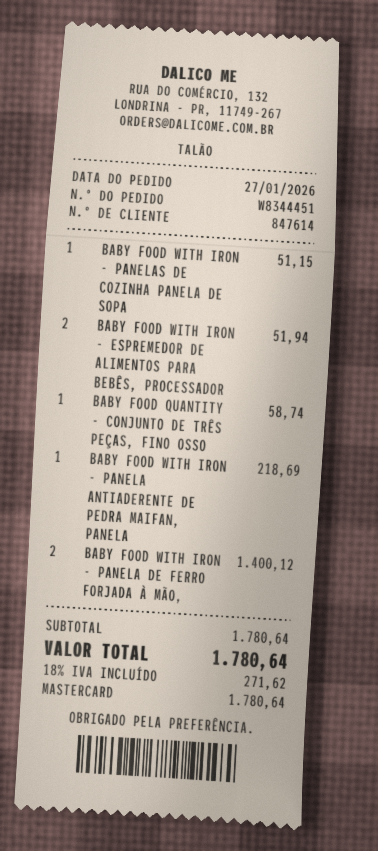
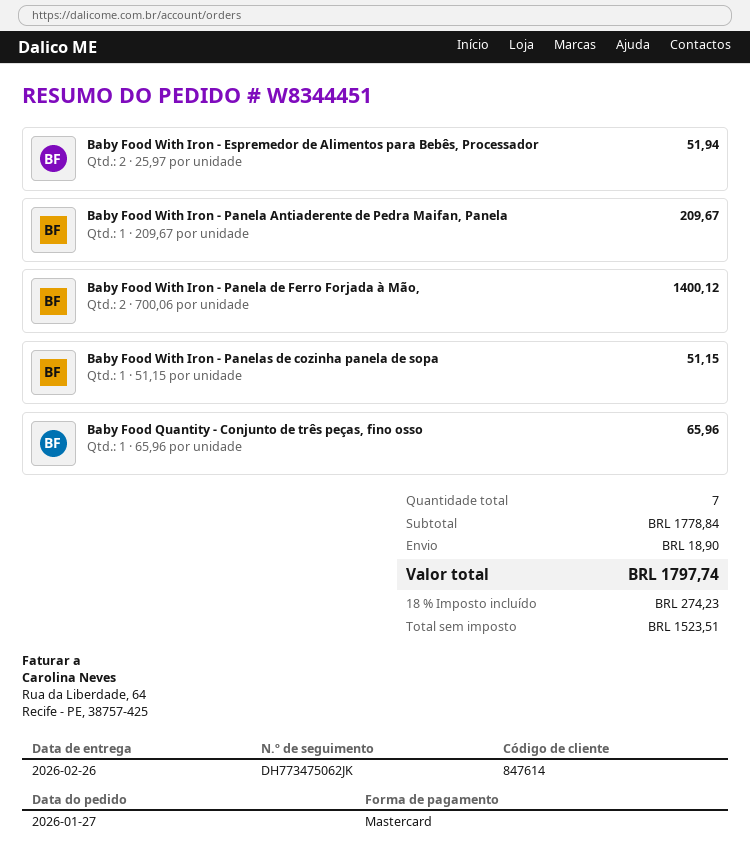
BABY FOOD QUANTITY - CONJUNTO DE TRÊS PEÇAS, FINO OSSO: 1 for 58.74 -> 1 for 65.96
BABY FOOD WITH IRON - PANELA ANTIADERENTE DE PEDRA MAIFAN, PANELA: 1 for 218.69 -> 1 for 209.67
subtotal: 1780.64 -> 1778.84
shipping: none -> 18.90
tax: 18% = 271.62 -> 18% = 274.23
total: 1780.64 -> 1797.74

